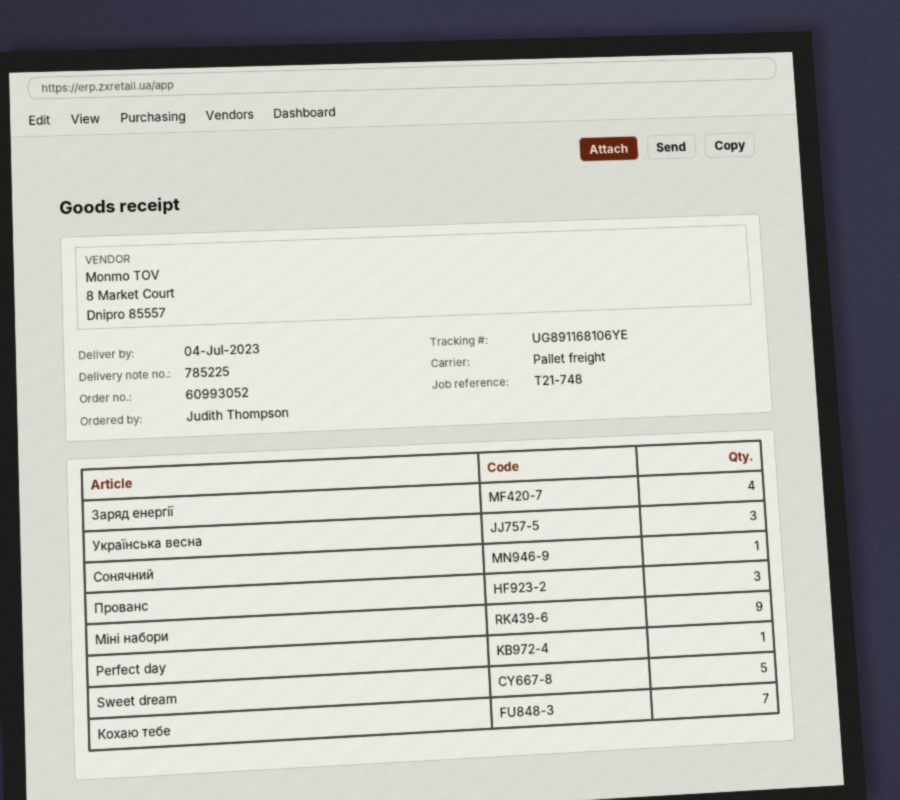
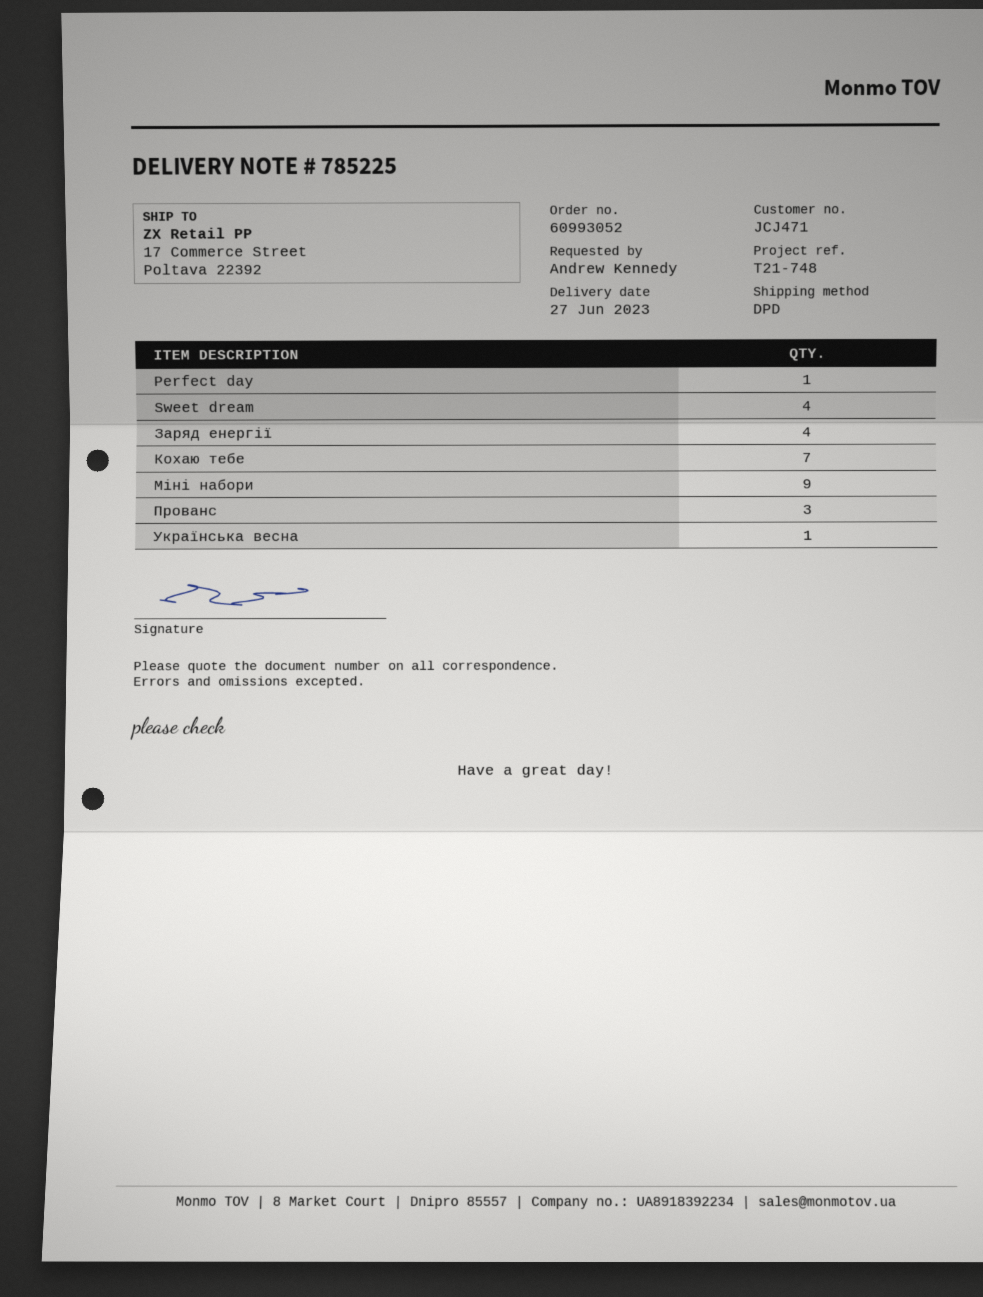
delivery date: 2023-07-04 -> 2023-06-27
ordered by: Judith Thompson -> Andrew Kennedy
shipping method: pallet freight -> DPD
Українська весна: 3 -> 1
Сонячний: 1 -> none
Sweet dream: 5 -> 4

